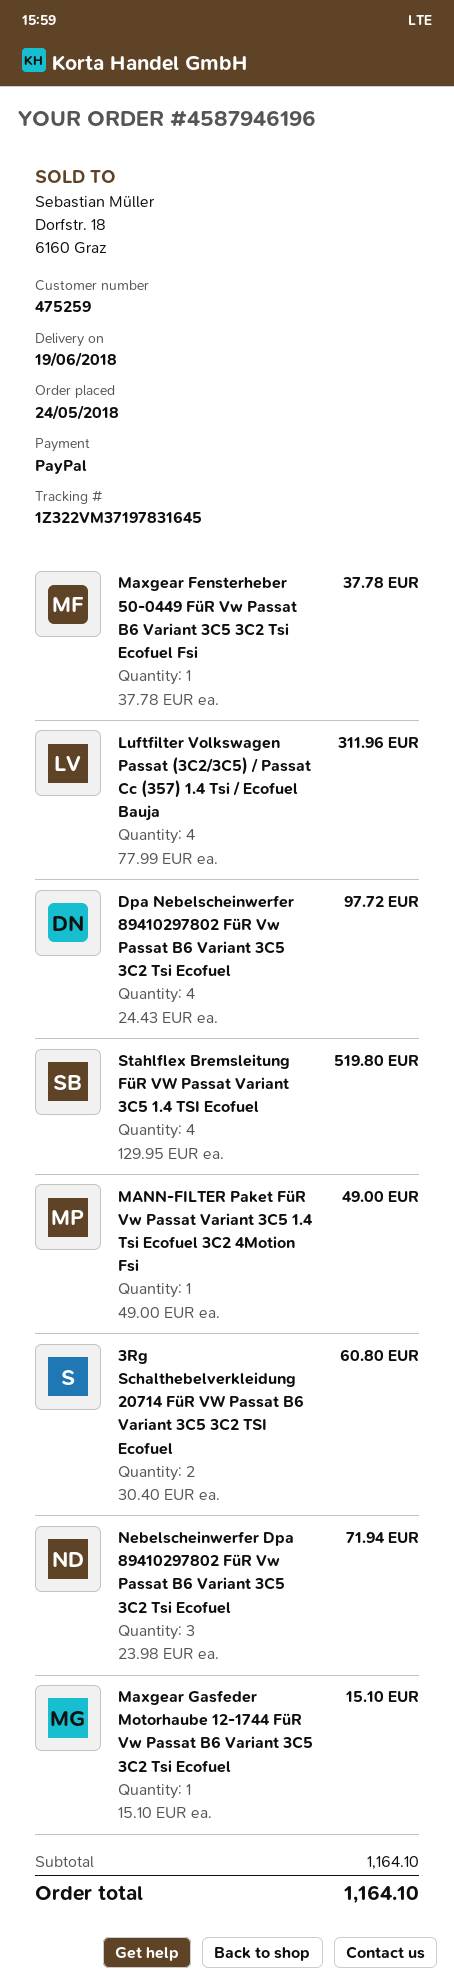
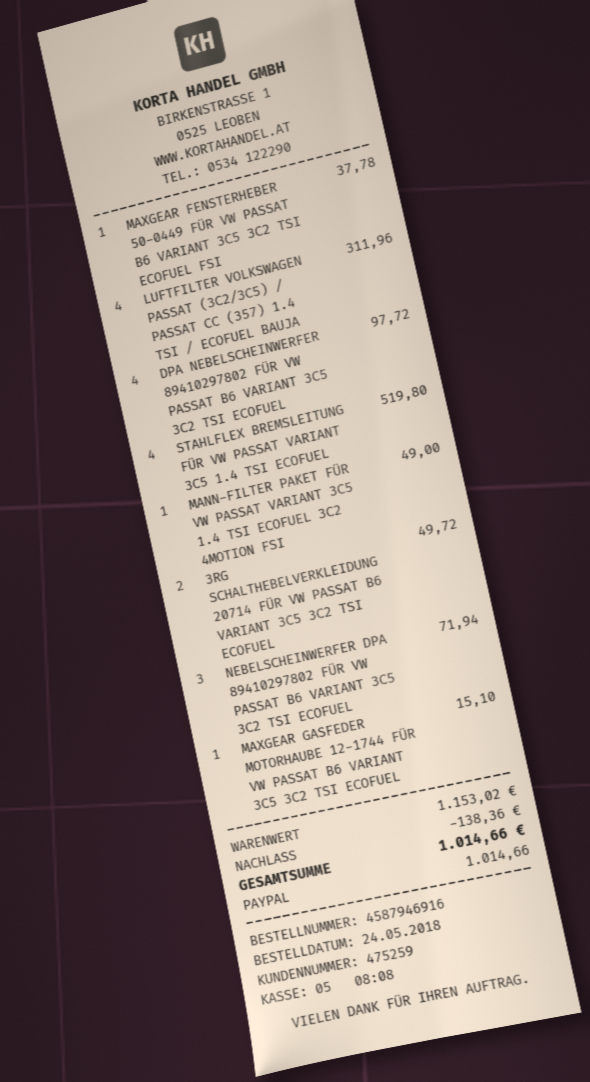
order number: 4587946196 -> 4587946916
3Rg Schalthebelverkleidung 20714 FüR VW Passat B6 Variant 3C5 3C2 TSI Ecofuel: 2 for 60.80 -> 2 for 49.72
subtotal: 1164.10 -> 1153.02
discount: none -> 138.36
total: 1164.10 -> 1014.66

